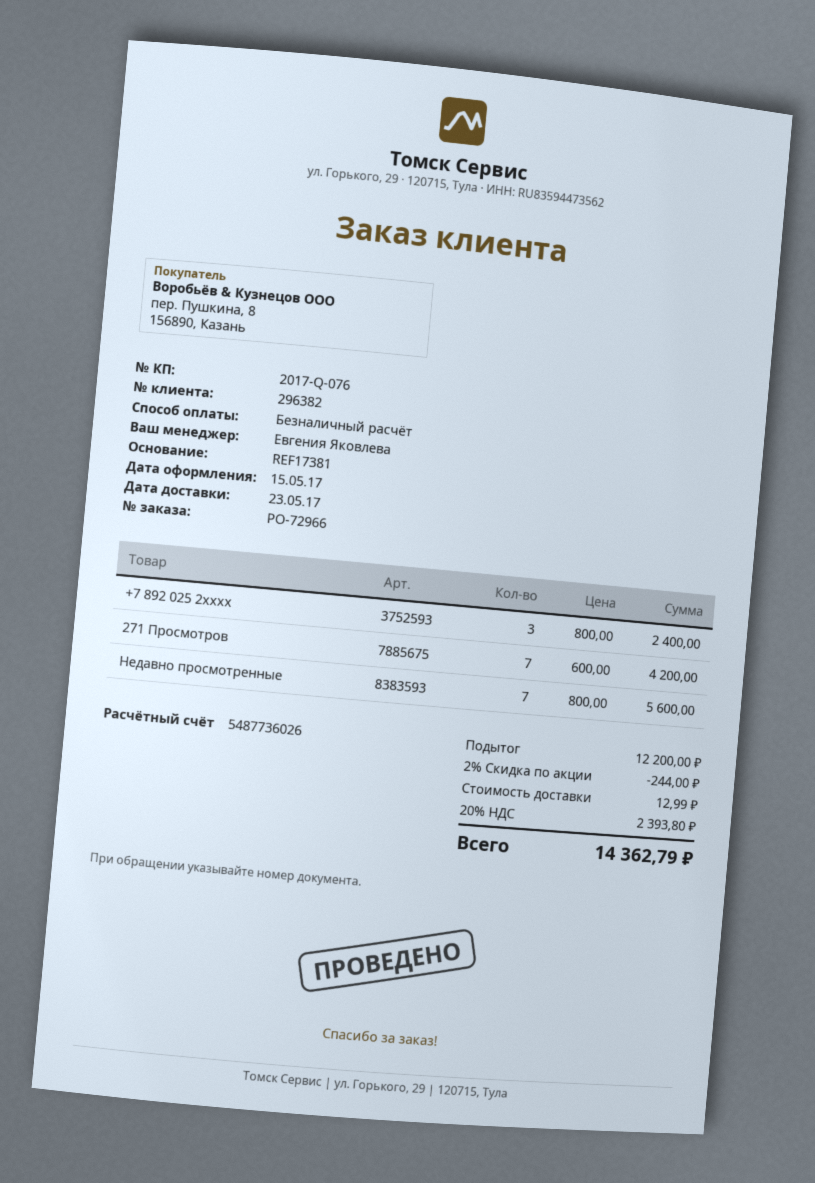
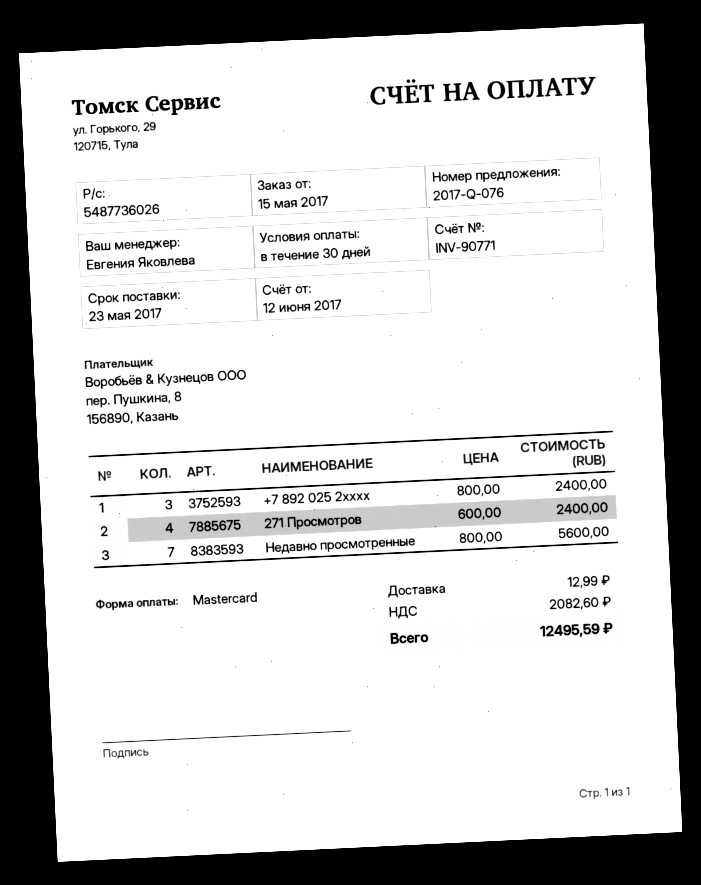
payment method: bank transfer -> Mastercard
271 Просмотров: 7 x 600.00 = 4200.00 -> 4 x 600.00 = 2400.00
discount: 2% = 244.00 -> none
tax: 2393.80 -> 2082.60
total: 14362.79 -> 12495.59

